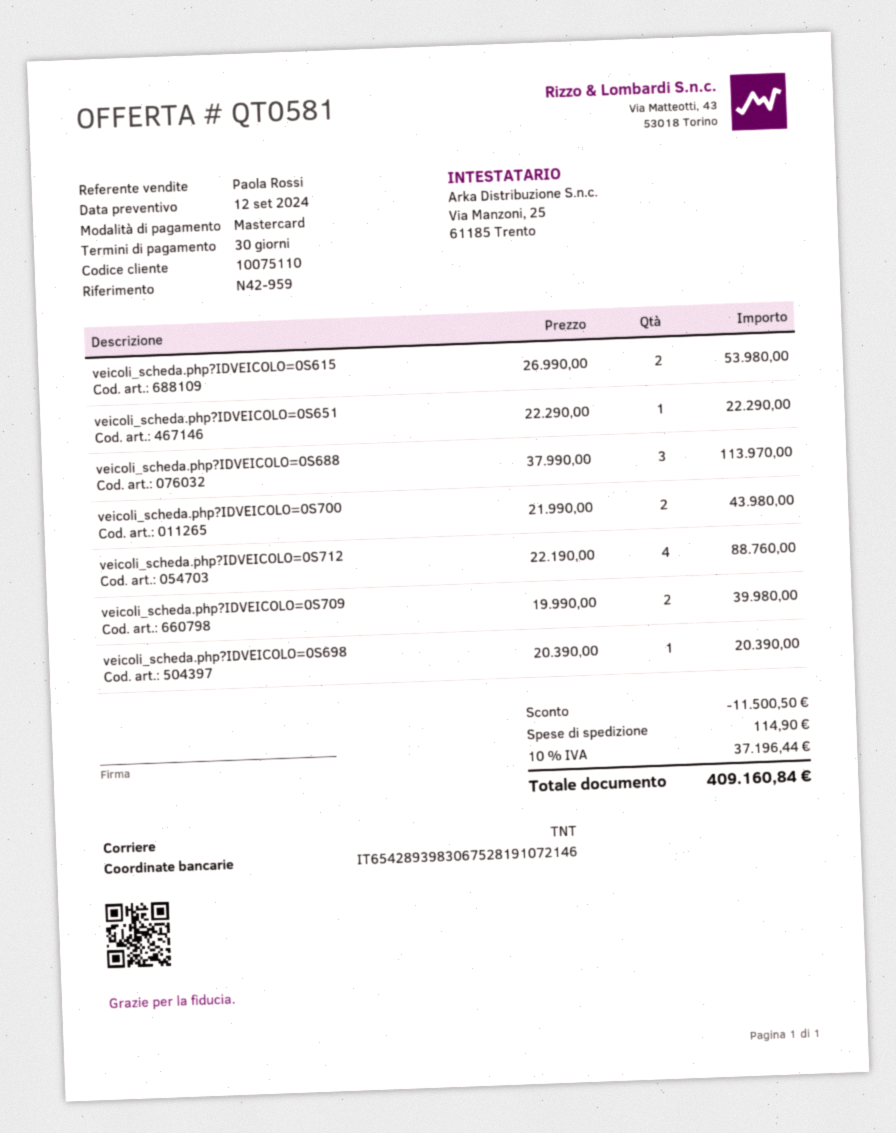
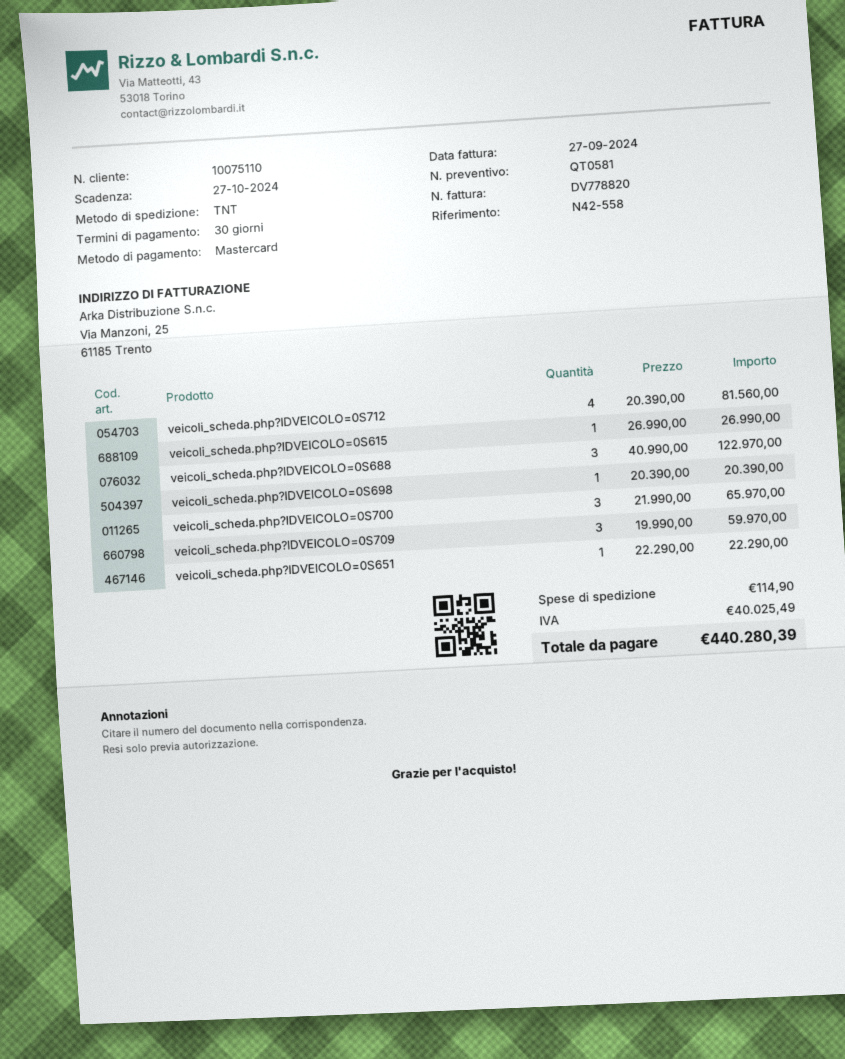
reference: N42-959 -> N42-558
veicoli_scheda.php?IDVEICOLO=0S615: 2 x 26990.00 = 53980.00 -> 1 x 26990.00 = 26990.00
veicoli_scheda.php?IDVEICOLO=0S688: 3 x 37990.00 = 113970.00 -> 3 x 40990.00 = 122970.00
veicoli_scheda.php?IDVEICOLO=0S700: 2 x 21990.00 = 43980.00 -> 3 x 21990.00 = 65970.00
veicoli_scheda.php?IDVEICOLO=0S712: 4 x 22190.00 = 88760.00 -> 4 x 20390.00 = 81560.00
veicoli_scheda.php?IDVEICOLO=0S709: 2 x 19990.00 = 39980.00 -> 3 x 19990.00 = 59970.00
discount: 11500.50 -> none
tax: 37196.44 -> 40025.49
total: 409160.84 -> 440280.39

